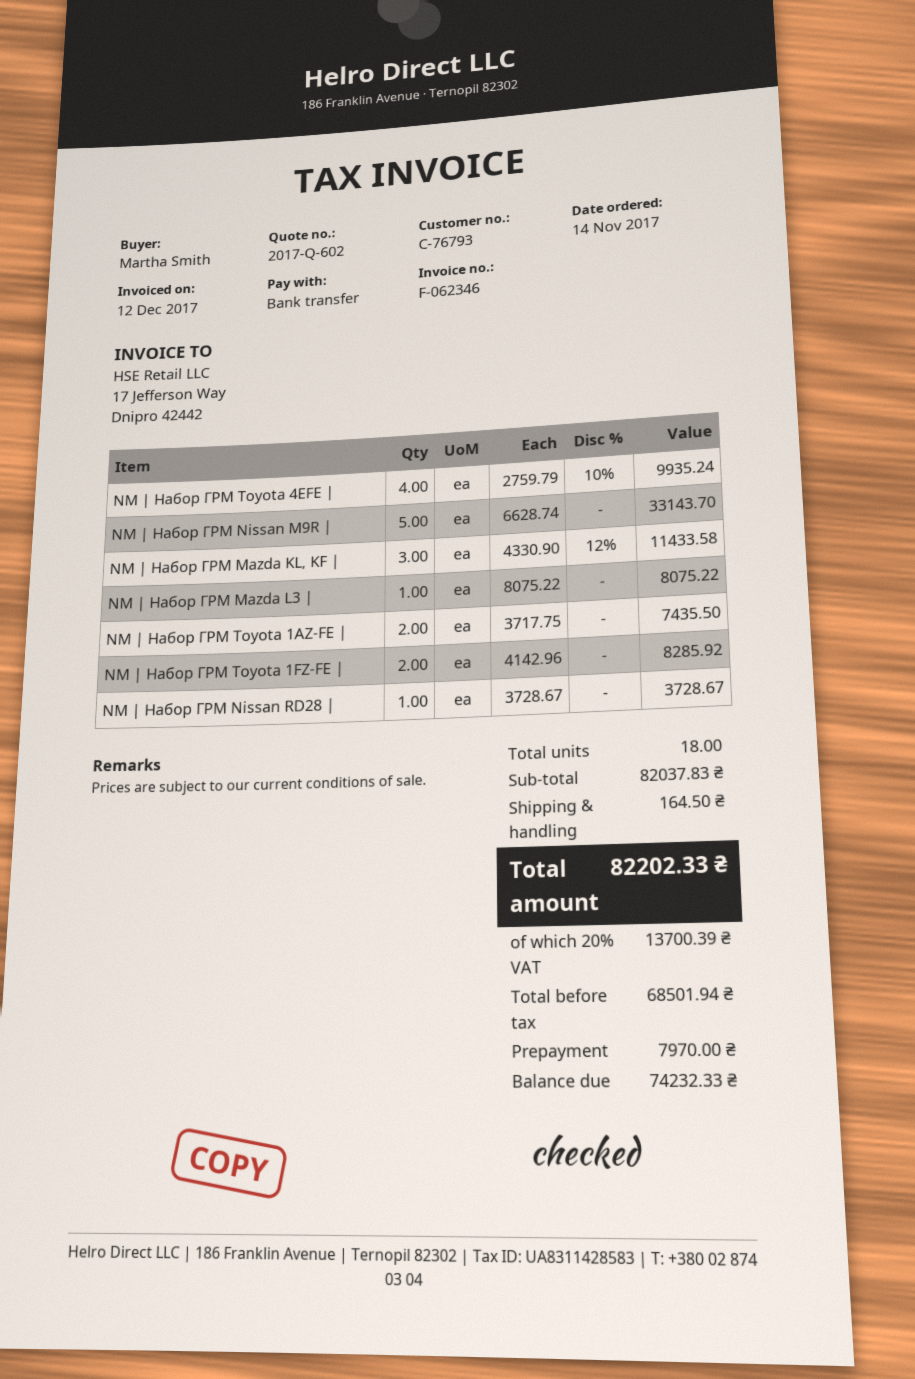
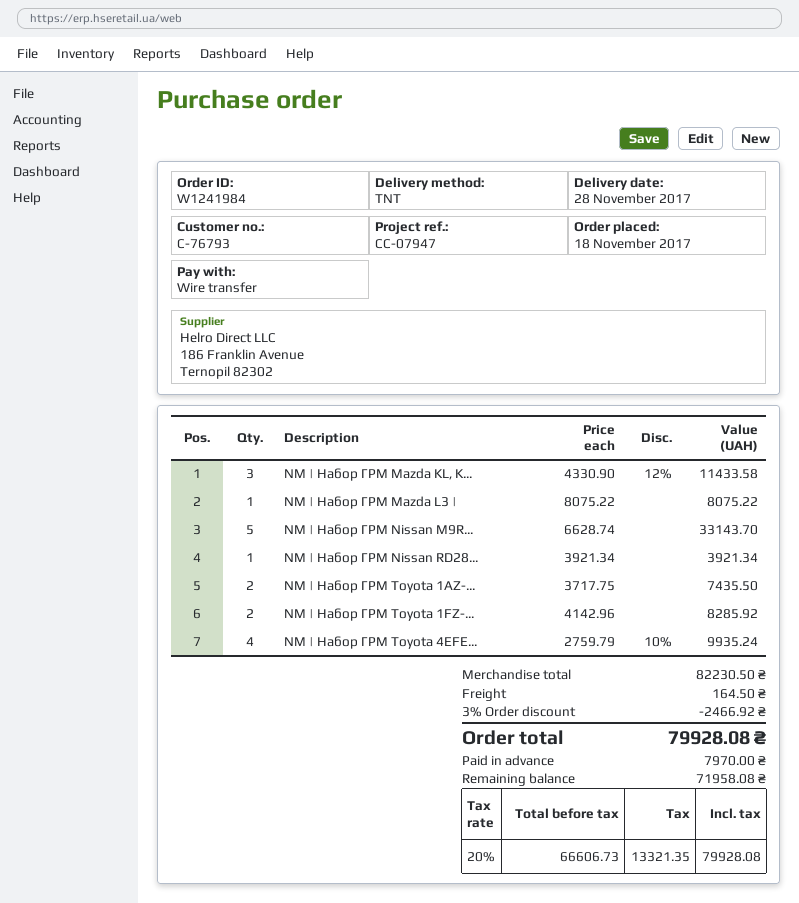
order date: 2017-11-14 -> 2017-11-18
NM | Набор ГРМ Nissan RD28 |: 1 x 3728.67 = 3728.67 -> 1 x 3921.34 = 3921.34
subtotal: 82037.83 -> 82230.50
discount: none -> 3% = 2466.92
net: 68501.94 -> 66606.73
tax: 20% = 13700.39 -> 20% = 13321.35
total: 82202.33 -> 79928.08
balance: 74232.33 -> 71958.08

